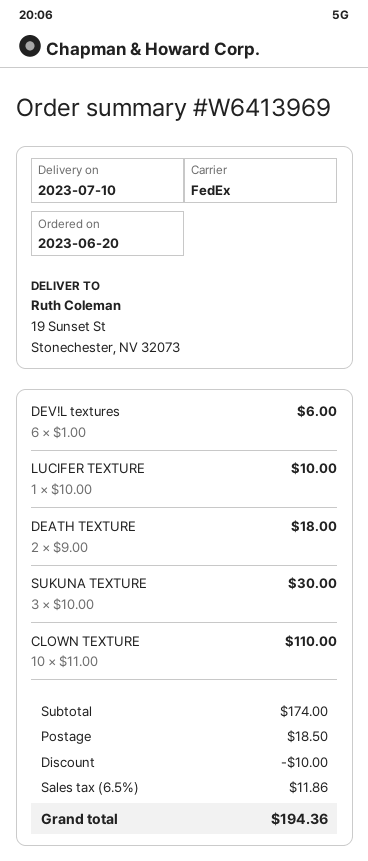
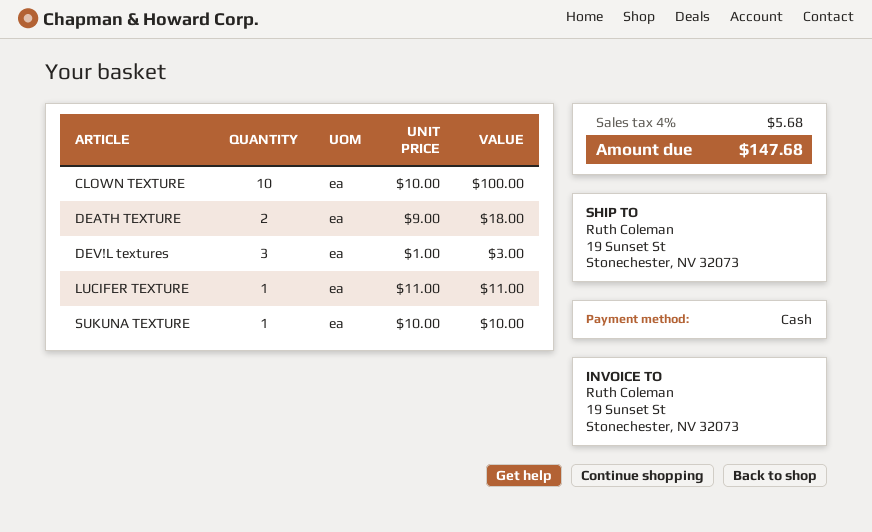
DEV!L textures: 6 x 1.00 = 6.00 -> 3 x 1.00 = 3.00
LUCIFER TEXTURE: 1 x 10.00 = 10.00 -> 1 x 11.00 = 11.00
SUKUNA TEXTURE: 3 x 10.00 = 30.00 -> 1 x 10.00 = 10.00
CLOWN TEXTURE: 10 x 11.00 = 110.00 -> 10 x 10.00 = 100.00
discount: 10.00 -> none
shipping: 18.50 -> none
tax: 6.5% = 11.86 -> 4% = 5.68
total: 194.36 -> 147.68

